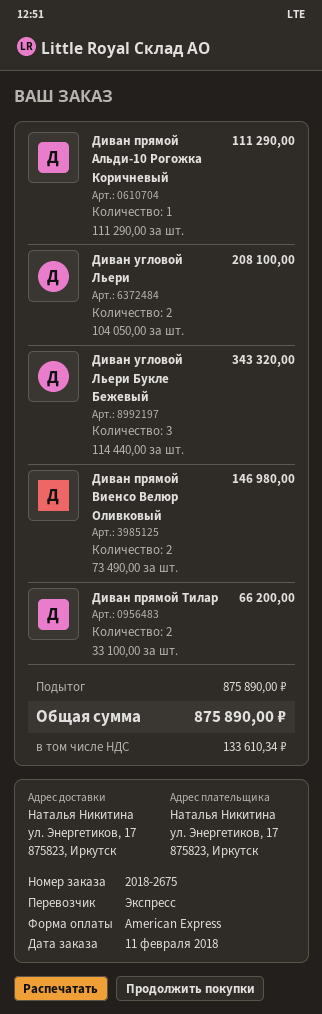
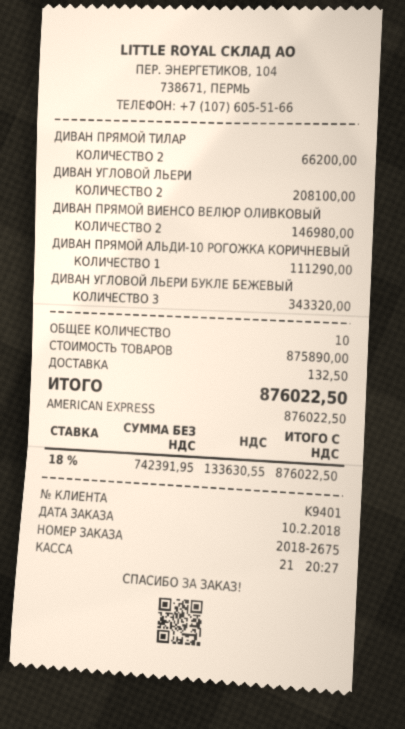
order date: 2018-02-11 -> 2018-02-10
shipping: none -> 132.50
tax: 133610.34 -> 133630.55
total: 875890.00 -> 876022.50

